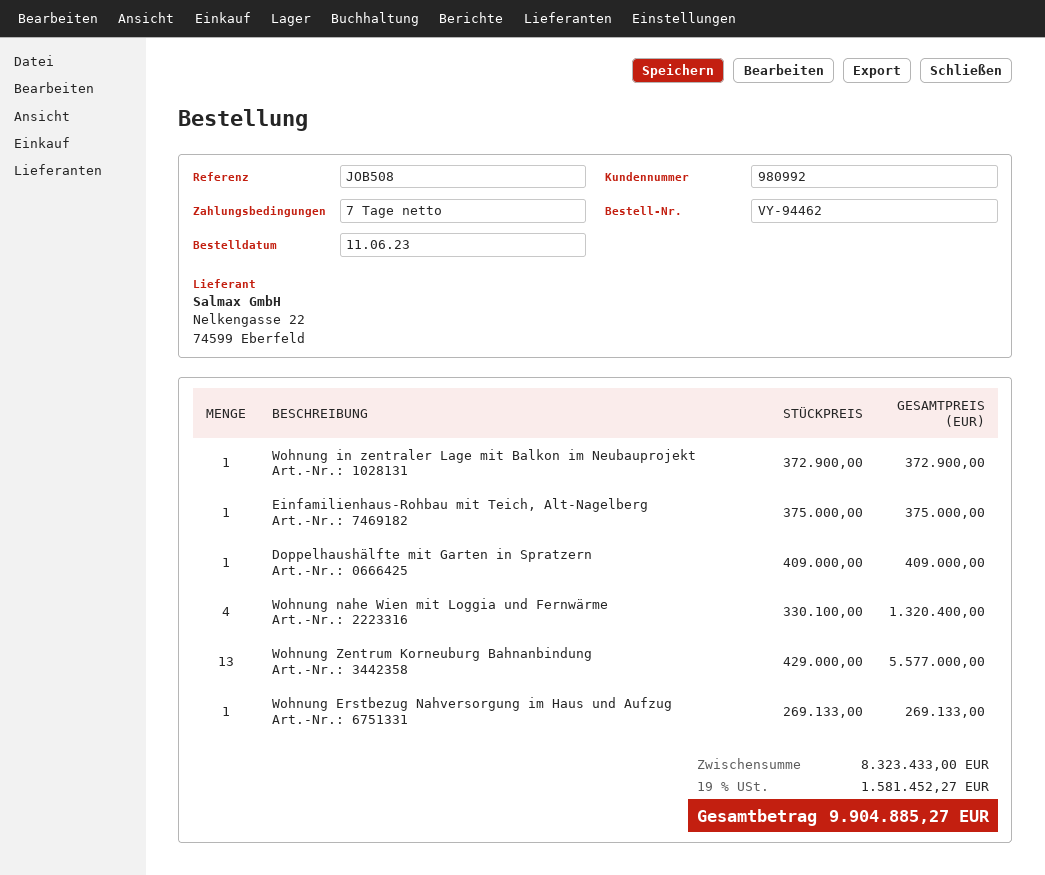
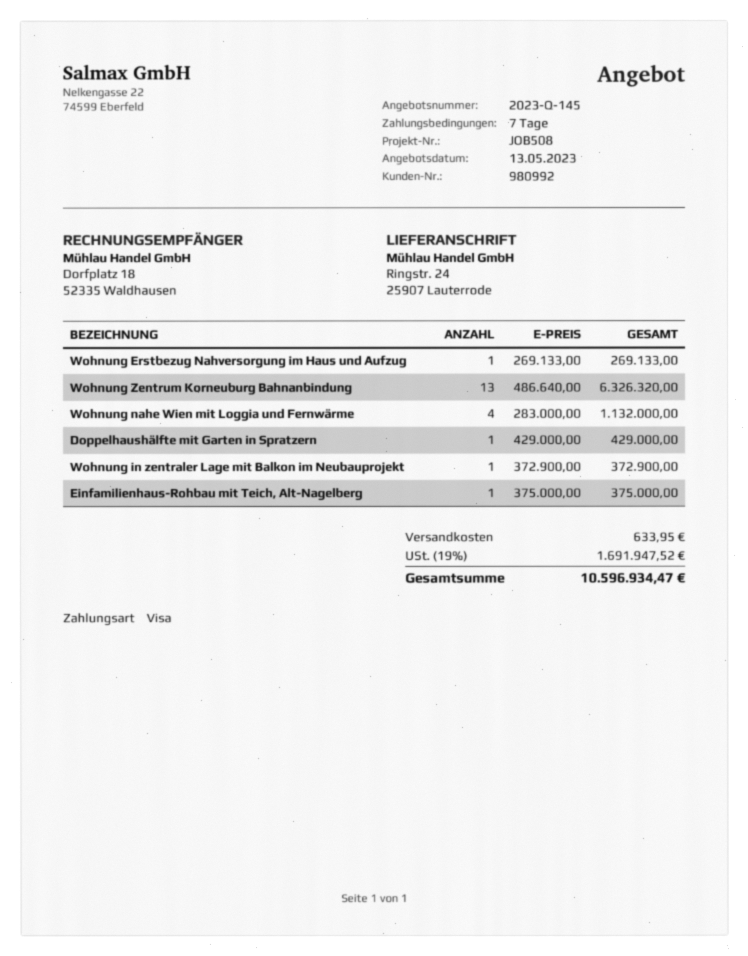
Doppelhaushälfte mit Garten in Spratzern: 1 x 409000.00 = 409000.00 -> 1 x 429000.00 = 429000.00
Wohnung nahe Wien mit Loggia und Fernwärme: 4 x 330100.00 = 1320400.00 -> 4 x 283000.00 = 1132000.00
Wohnung Zentrum Korneuburg Bahnanbindung: 13 x 429000.00 = 5577000.00 -> 13 x 486640.00 = 6326320.00
shipping: none -> 633.95
tax: 19% = 1581452.27 -> 19% = 1691947.52
total: 9904885.27 -> 10596934.47

